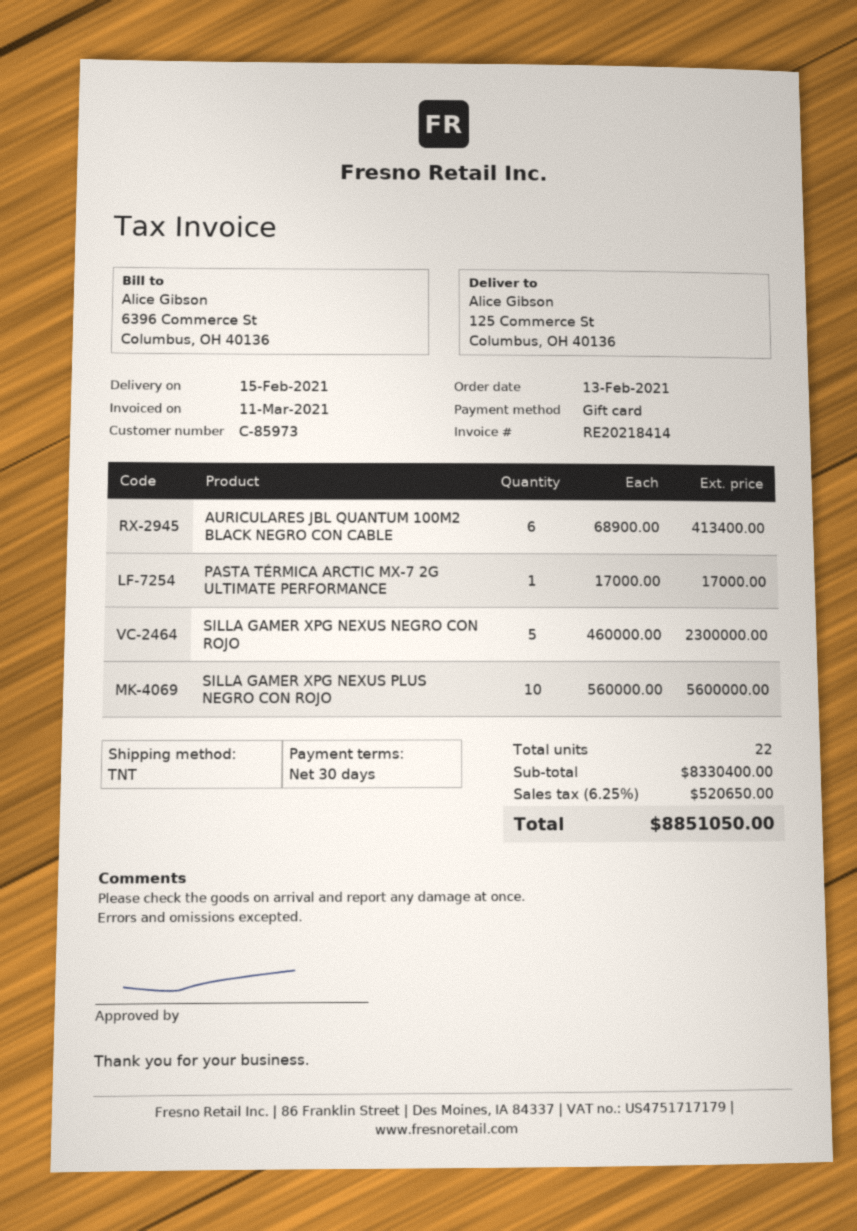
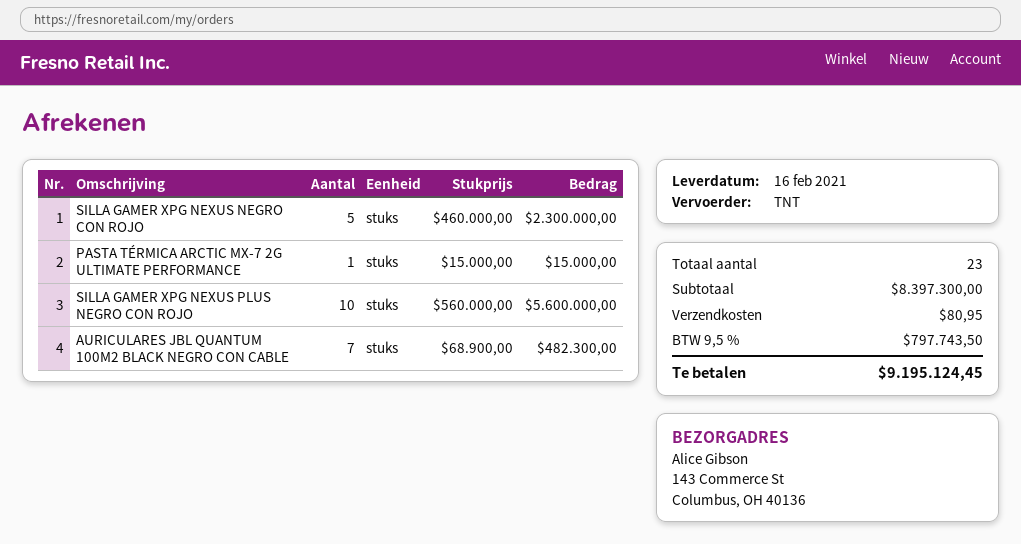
delivery date: 2021-02-15 -> 2021-02-16
ship to: 125 Commerce St, Columbus, OH 40136 -> 143 Commerce St, Columbus, OH 40136
AURICULARES JBL QUANTUM 100M2 BLACK NEGRO CON CABLE: 6 x 68900.00 = 413400.00 -> 7 x 68900.00 = 482300.00
PASTA TÉRMICA ARCTIC MX-7 2G ULTIMATE PERFORMANCE: 1 x 17000.00 = 17000.00 -> 1 x 15000.00 = 15000.00
total quantity: 22 -> 23
subtotal: 8330400.00 -> 8397300.00
shipping: none -> 80.95
tax: 6.25% = 520650.00 -> 9.5% = 797743.50
total: 8851050.00 -> 9195124.45

